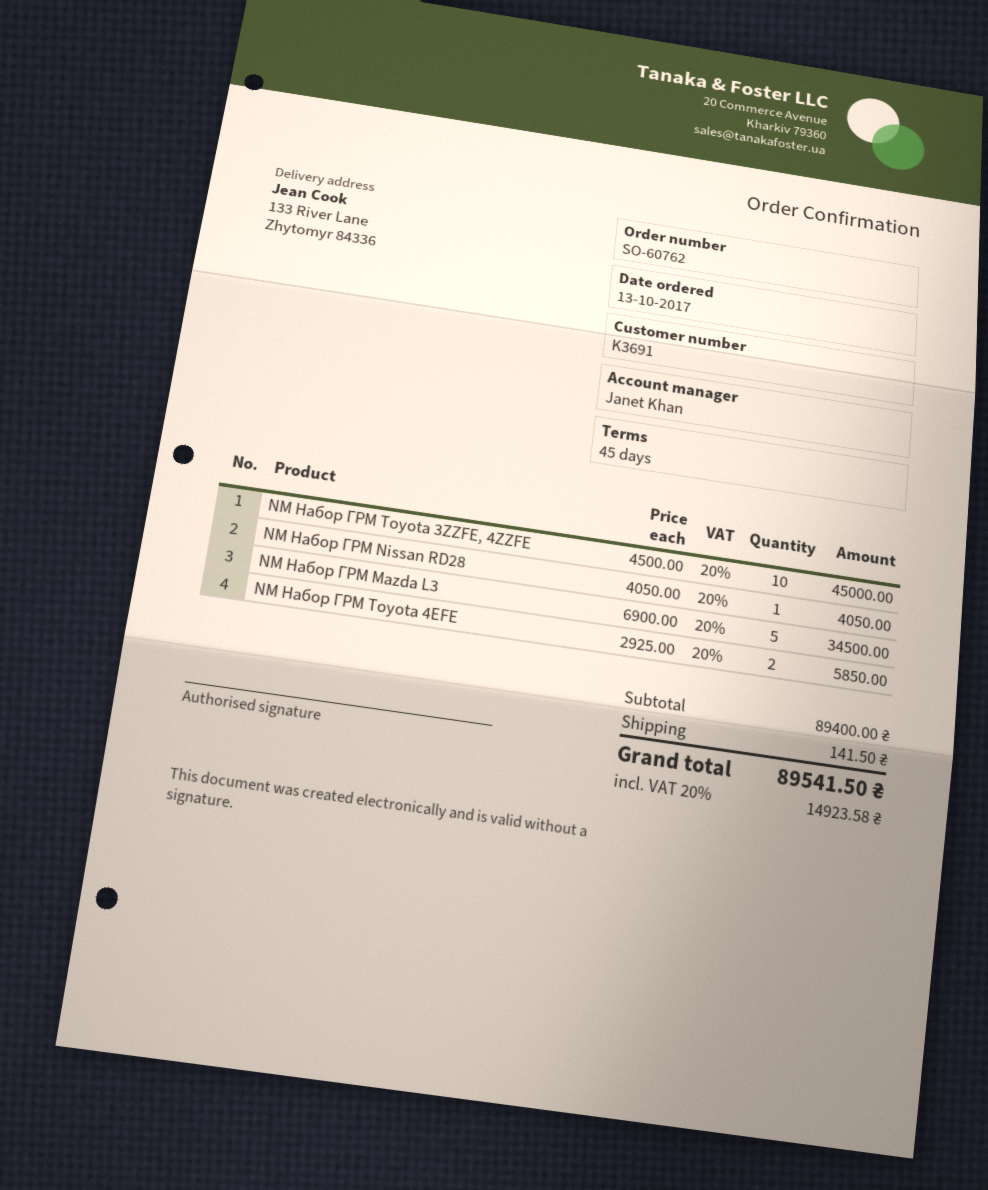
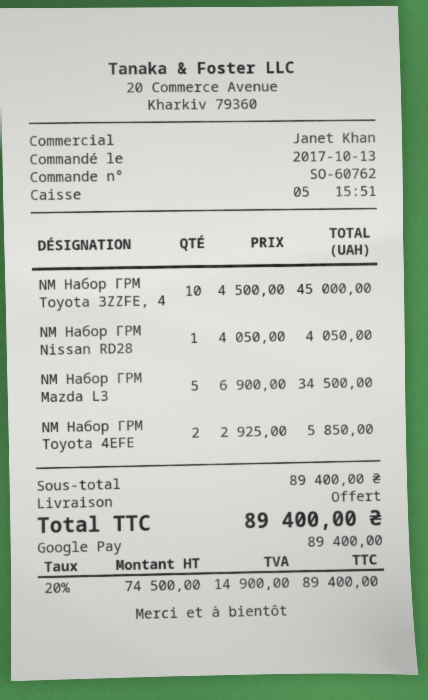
shipping: 141.50 -> 0.00
tax: 20% = 14923.58 -> 20% = 14900.00
total: 89541.50 -> 89400.00

